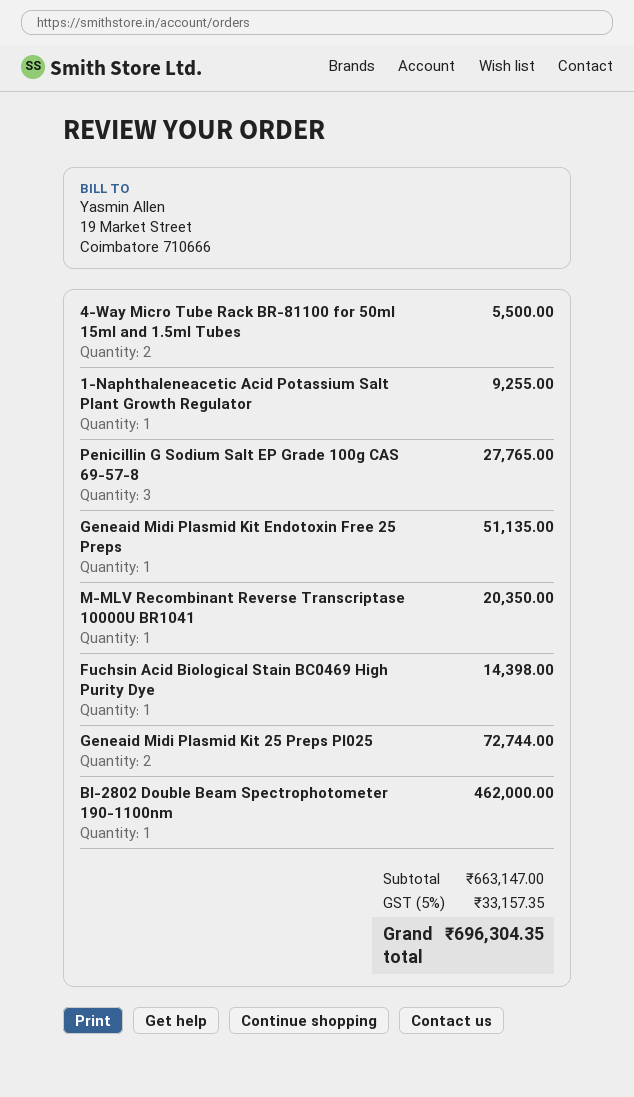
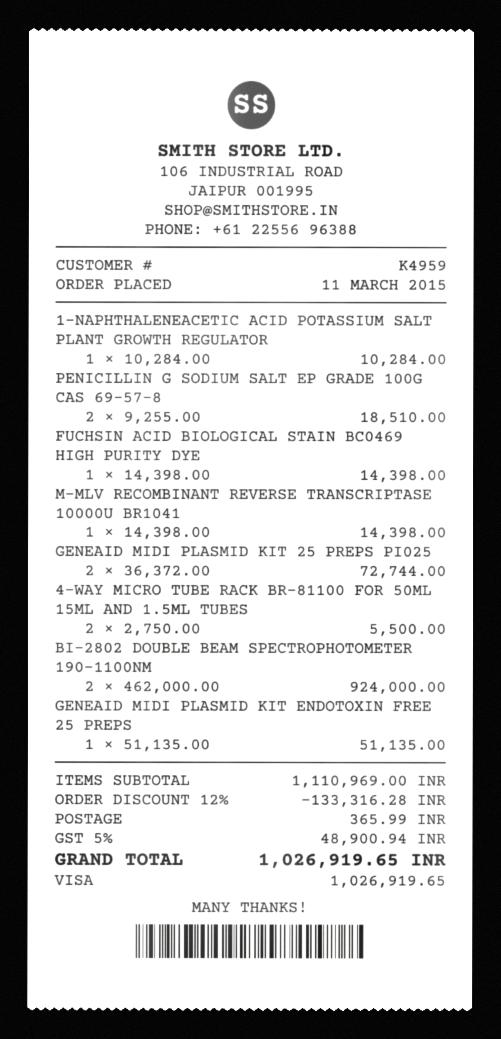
1-Naphthaleneacetic Acid Potassium Salt Plant Growth Regulator: 1 for 9255.00 -> 1 for 10284.00
Penicillin G Sodium Salt EP Grade 100g CAS 69-57-8: 3 for 27765.00 -> 2 for 18510.00
M-MLV Recombinant Reverse Transcriptase 10000U BR1041: 1 for 20350.00 -> 1 for 14398.00
BI-2802 Double Beam Spectrophotometer 190-1100nm: 1 for 462000.00 -> 2 for 924000.00
subtotal: 663147.00 -> 1110969.00
discount: none -> 12% = 133316.28
shipping: none -> 365.99
tax: 5% = 33157.35 -> 5% = 48900.94
total: 696304.35 -> 1026919.65

